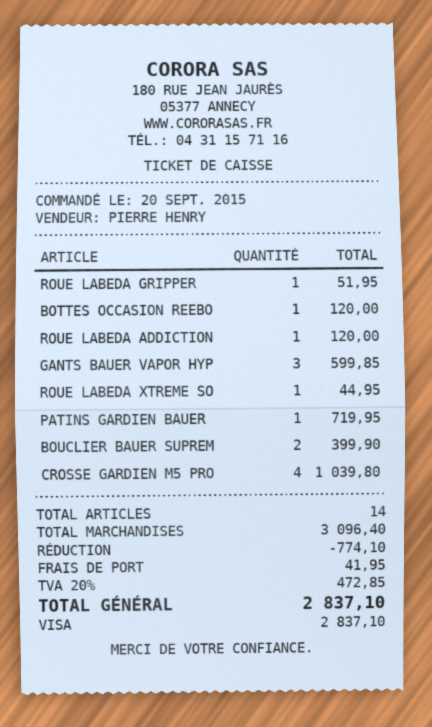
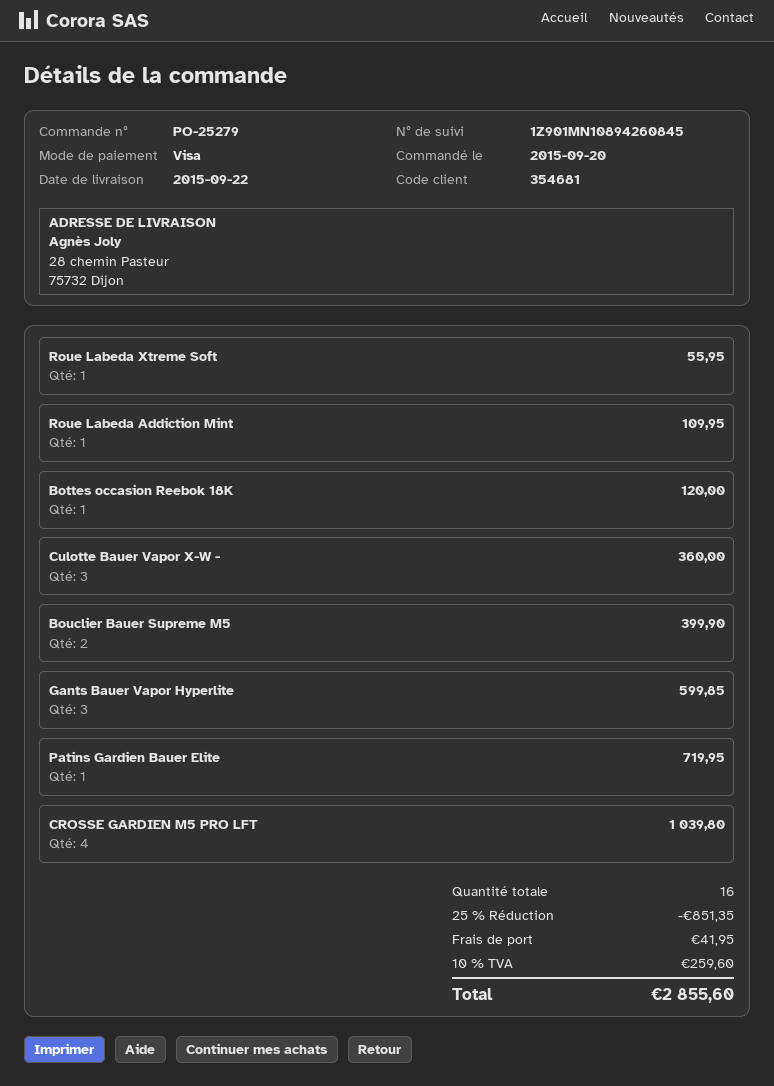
ROUE LABEDA GRIPPER: 1 for 51.95 -> none
ROUE LABEDA ADDICTION: 1 for 120.00 -> 1 for 109.95
ROUE LABEDA XTREME SO: 1 for 44.95 -> 1 for 55.95
Culotte Bauer Vapor X-W -: none -> 3 for 360.00
total quantity: 14 -> 16
discount: 774.10 -> 851.35
tax: 20% = 472.85 -> 10% = 259.60
total: 2837.10 -> 2855.60

